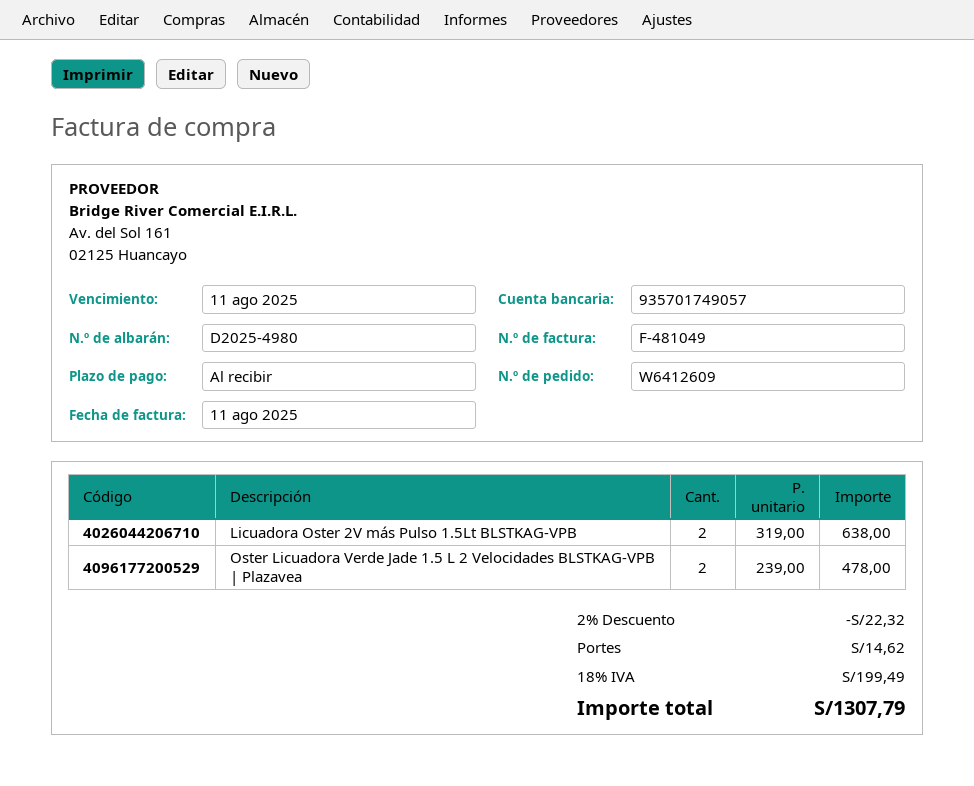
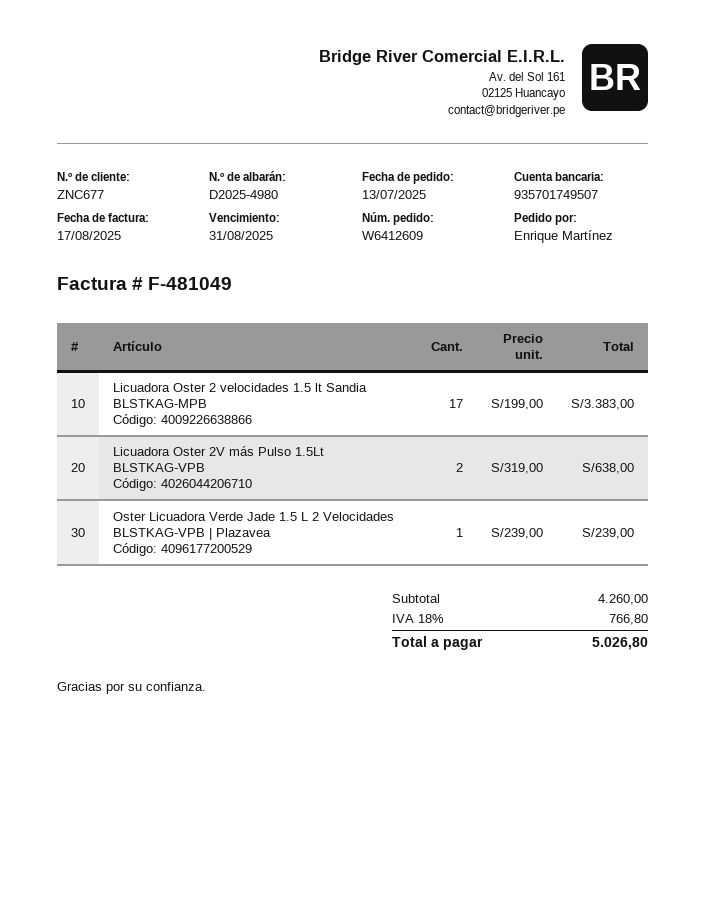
invoice date: 2025-08-11 -> 2025-08-17
due date: 2025-08-11 -> 2025-08-31
bank account: 935701749057 -> 935701749507
Oster Licuadora Verde Jade 1.5 L 2 Velocidades BLSTKAG-VPB | Plazavea: 2 x 239.00 = 478.00 -> 1 x 239.00 = 239.00
Licuadora Oster 2 velocidades 1.5 lt Sandia BLSTKAG-MPB: none -> 17 x 199.00 = 3383.00
discount: 2% = 22.32 -> none
shipping: 14.62 -> none
tax: 18% = 199.49 -> 18% = 766.80
total: 1307.79 -> 5026.80

